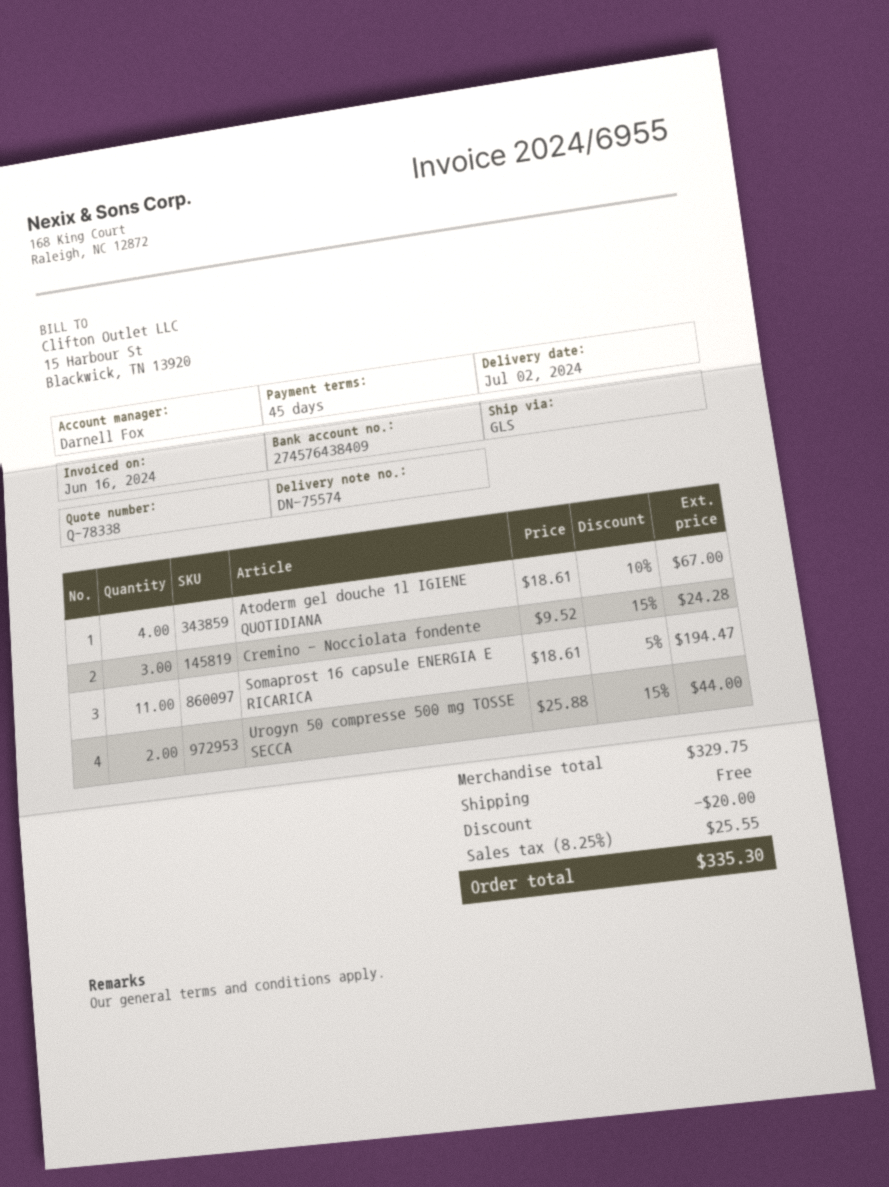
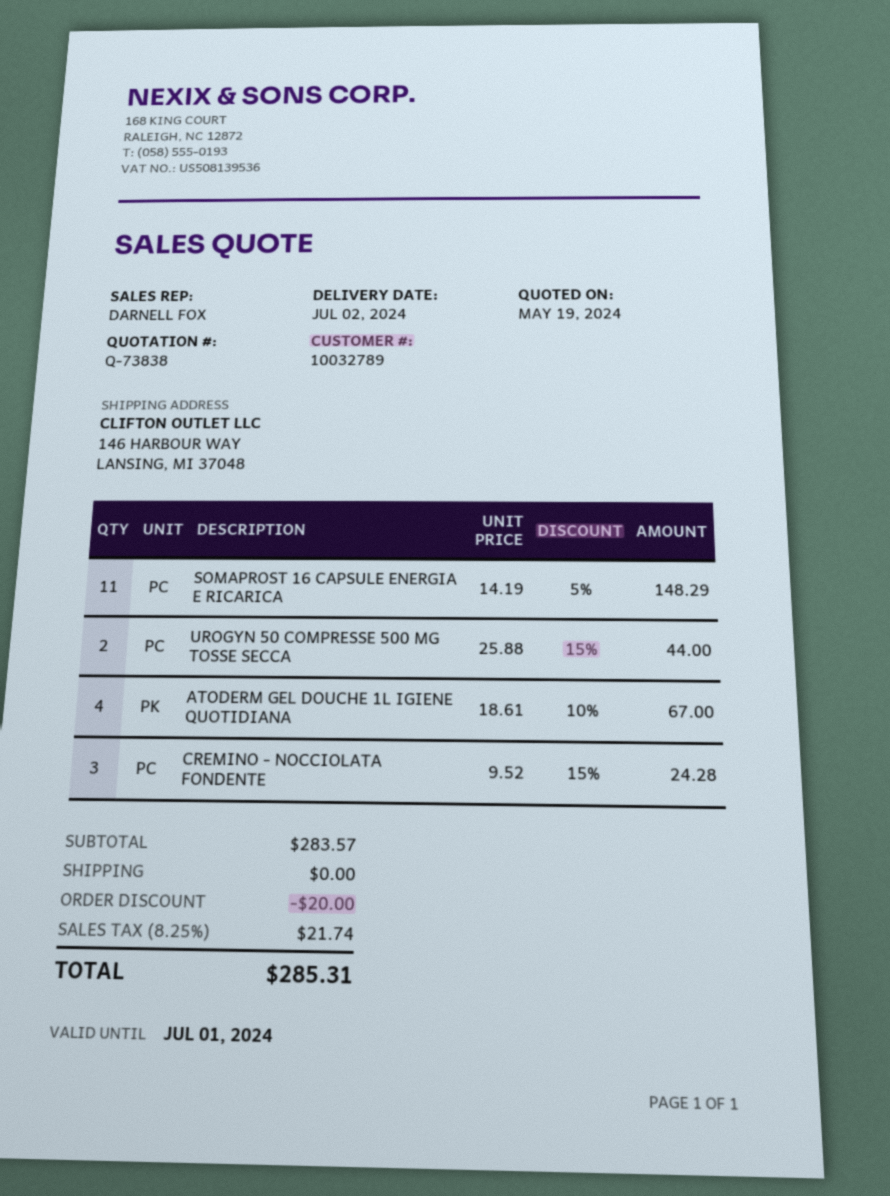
quote number: Q-78338 -> Q-73838
Somaprost 16 capsule ENERGIA E RICARICA: 11 x 18.61 - 5% = 194.47 -> 11 x 14.19 - 5% = 148.29
subtotal: 329.75 -> 283.57
tax: 8.25% = 25.55 -> 8.25% = 21.74
total: 335.30 -> 285.31

